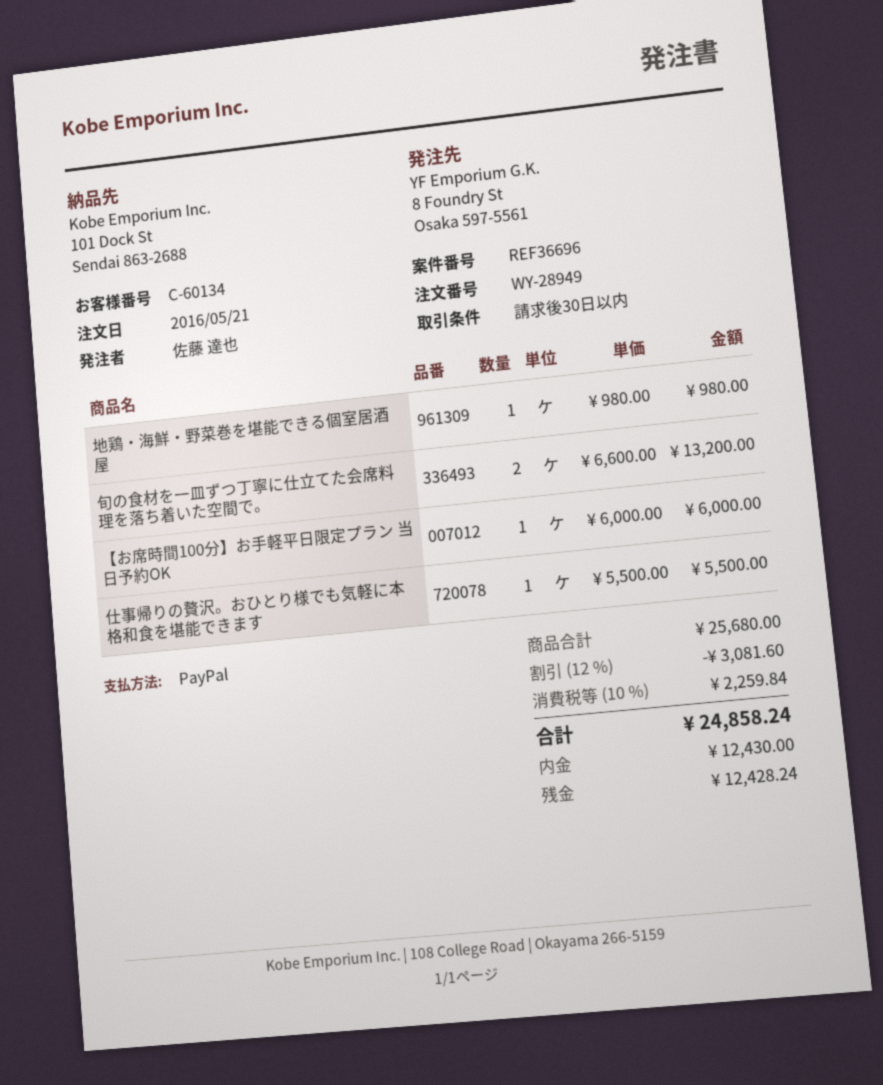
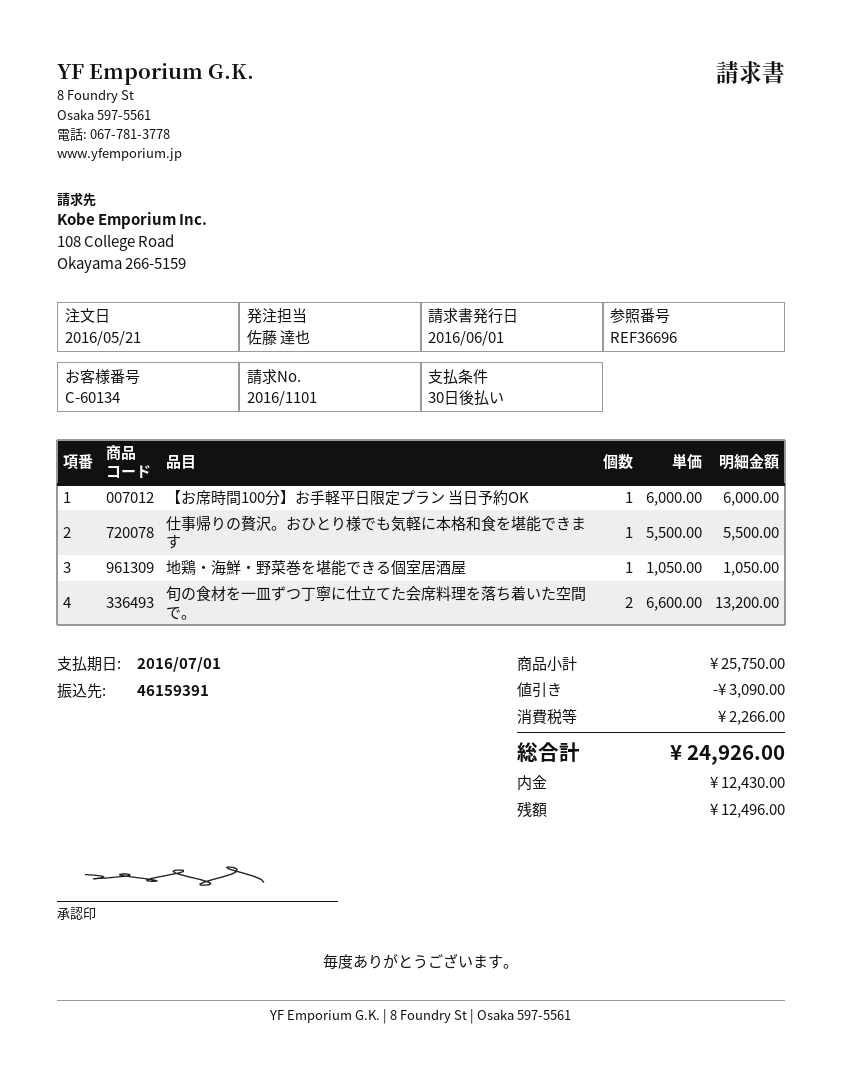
地鶏・海鮮・野菜巻を堪能できる個室居酒屋: 1 x 980.00 = 980.00 -> 1 x 1050.00 = 1050.00
subtotal: 25680.00 -> 25750.00
discount: 3081.60 -> 3090.00
tax: 2259.84 -> 2266.00
total: 24858.24 -> 24926.00
balance: 12428.24 -> 12496.00

